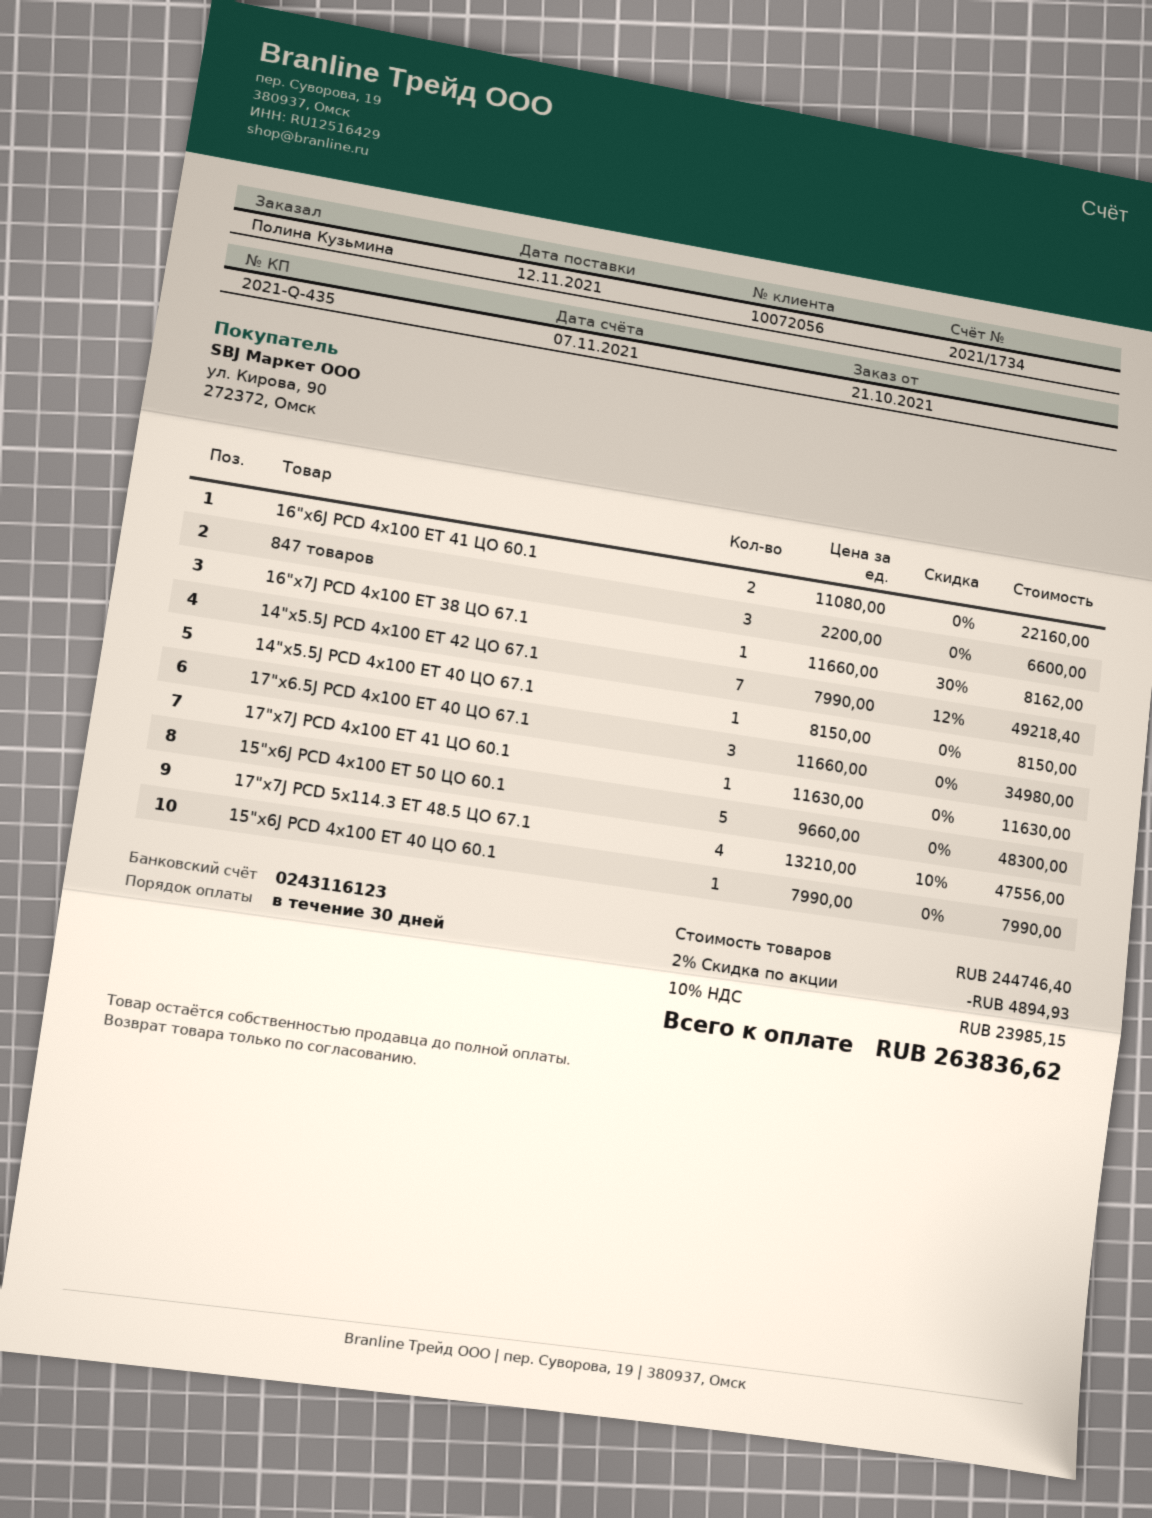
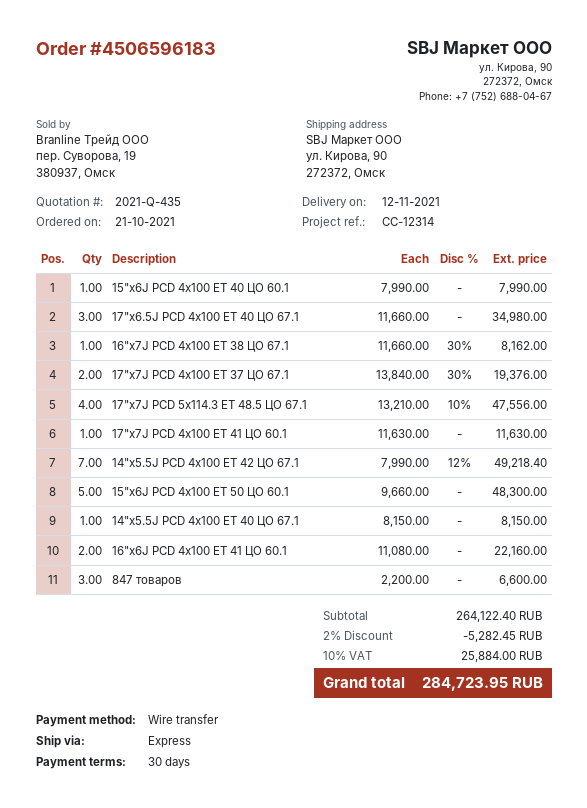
17"x7J PCD 4x100 ЕТ 37 ЦО 67.1: none -> 2 x 13840.00 - 30% = 19376.00
subtotal: 244746.40 -> 264122.40
discount: 2% = 4894.93 -> 2% = 5282.45
tax: 10% = 23985.15 -> 10% = 25884.00
total: 263836.62 -> 284723.95

